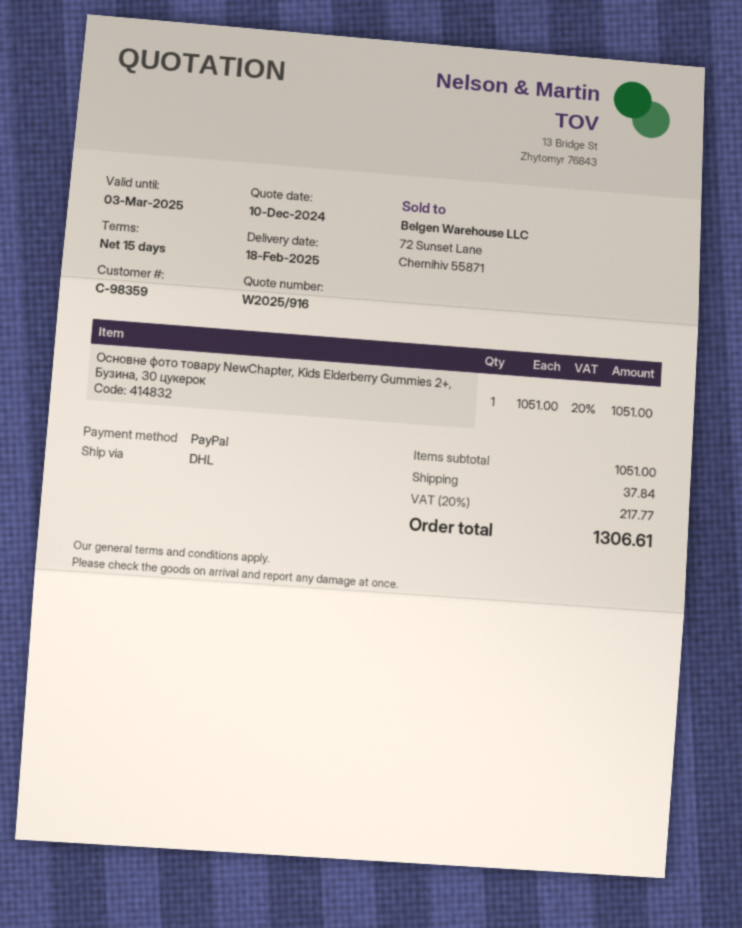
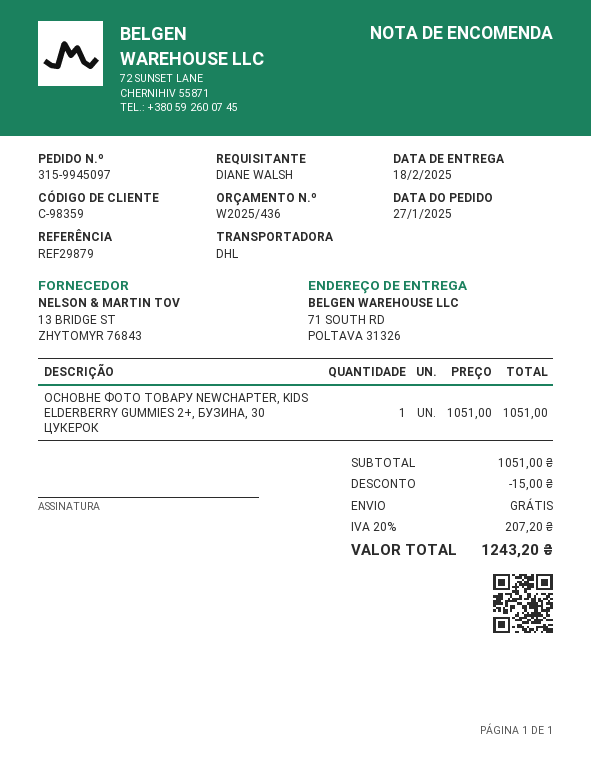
quote number: W2025/916 -> W2025/436
discount: none -> 15.00
shipping: 37.84 -> 0.00
tax: 20% = 217.77 -> 20% = 207.20
total: 1306.61 -> 1243.20

